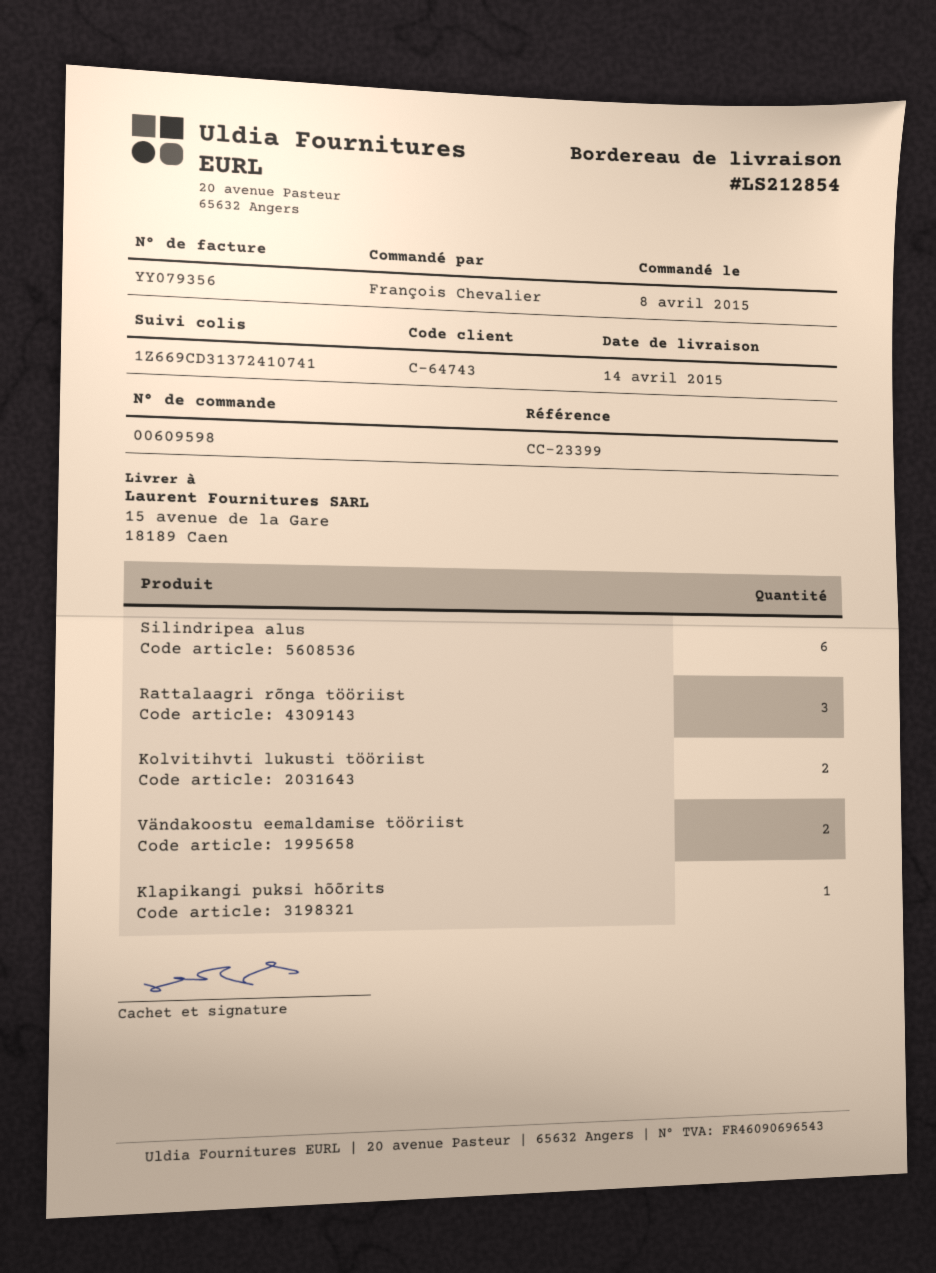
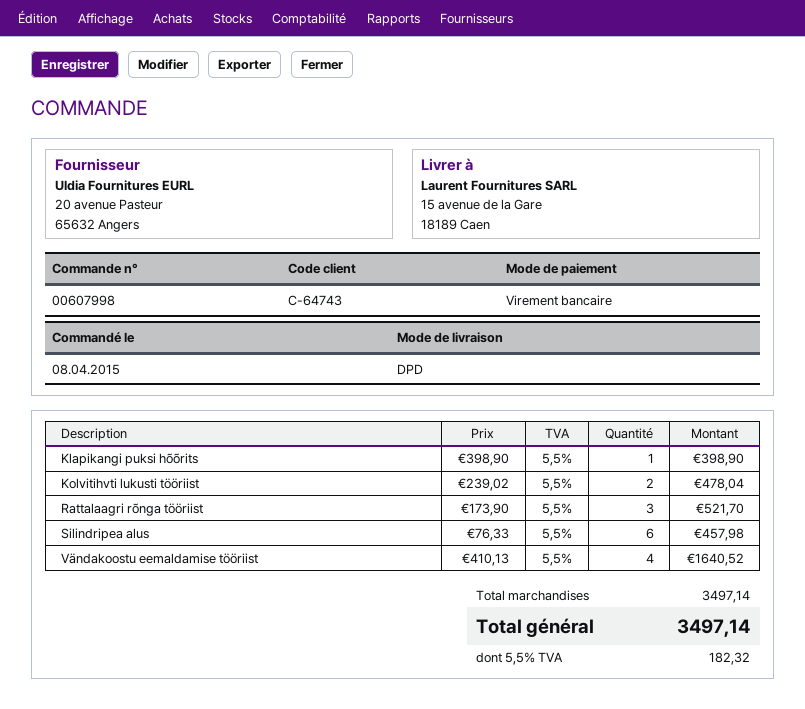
order number: 00609598 -> 00607998
Vändakoostu eemaldamise tööriist: 2 -> 4

